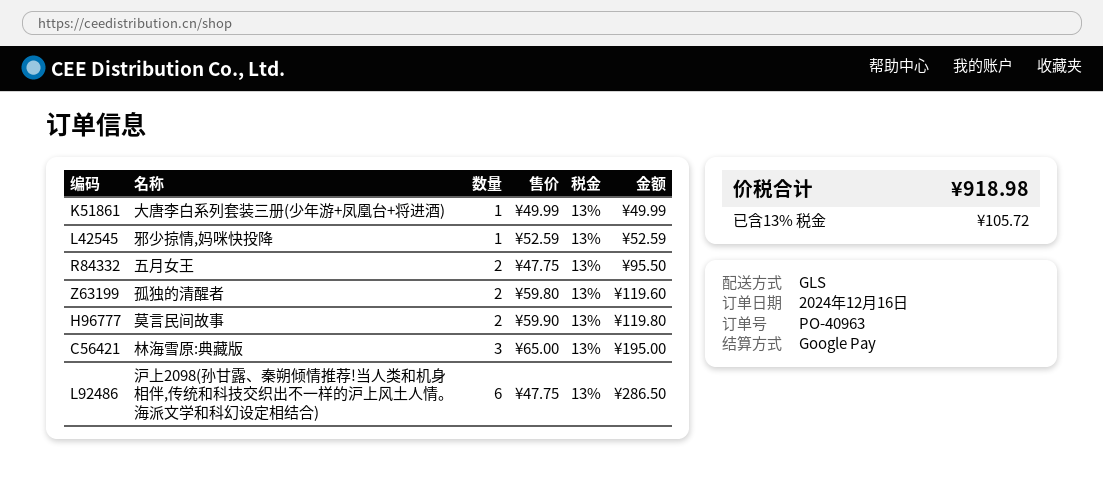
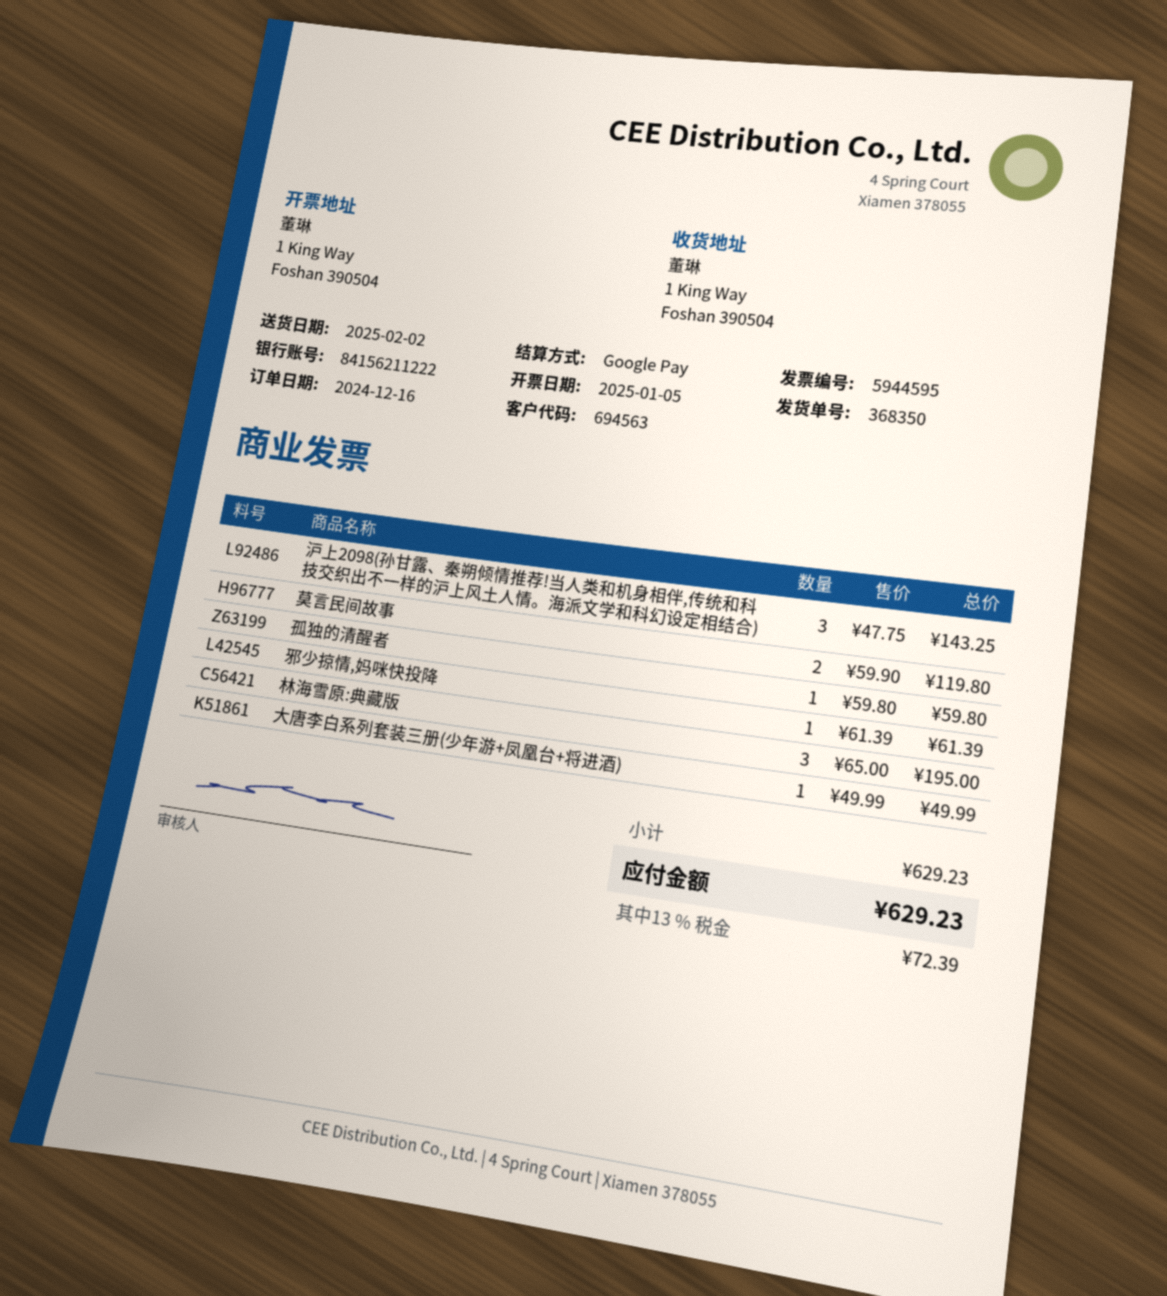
邪少掠情,妈咪快投降: 1 x 52.59 = 52.59 -> 1 x 61.39 = 61.39
五月女王: 2 x 47.75 = 95.50 -> none
孤独的清醒者: 2 x 59.80 = 119.60 -> 1 x 59.80 = 59.80
沪上2098(孙甘露、秦朔倾情推荐!当人类和机身相伴,传统和科技交织出不一样的沪上风土人情。海派文学和科幻设定相结合): 6 x 47.75 = 286.50 -> 3 x 47.75 = 143.25
tax: 13% = 105.72 -> 13% = 72.39
total: 918.98 -> 629.23

